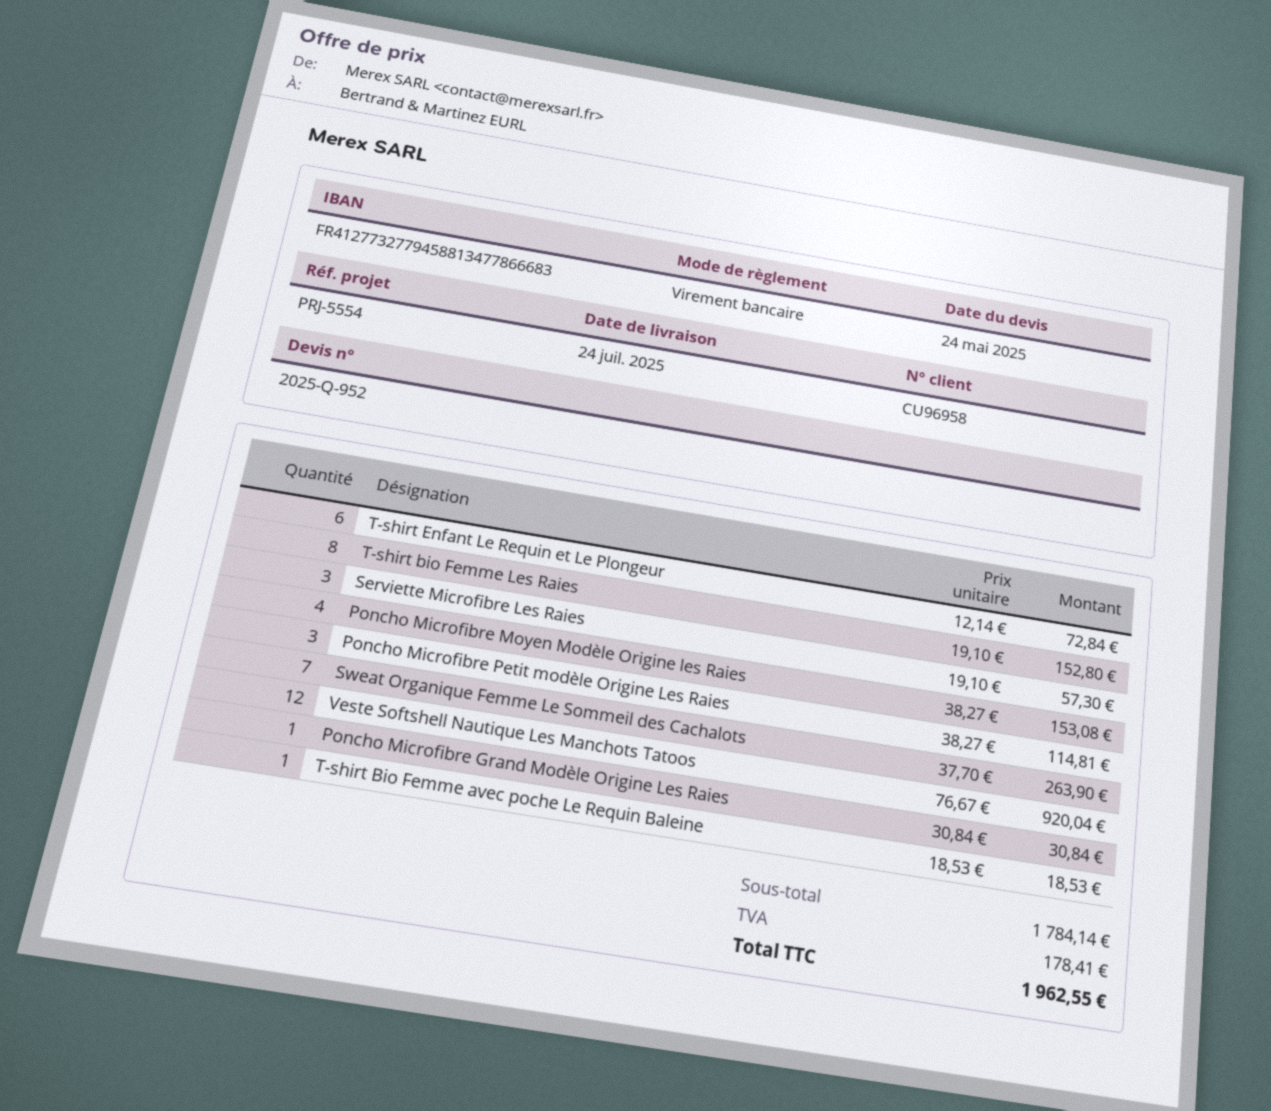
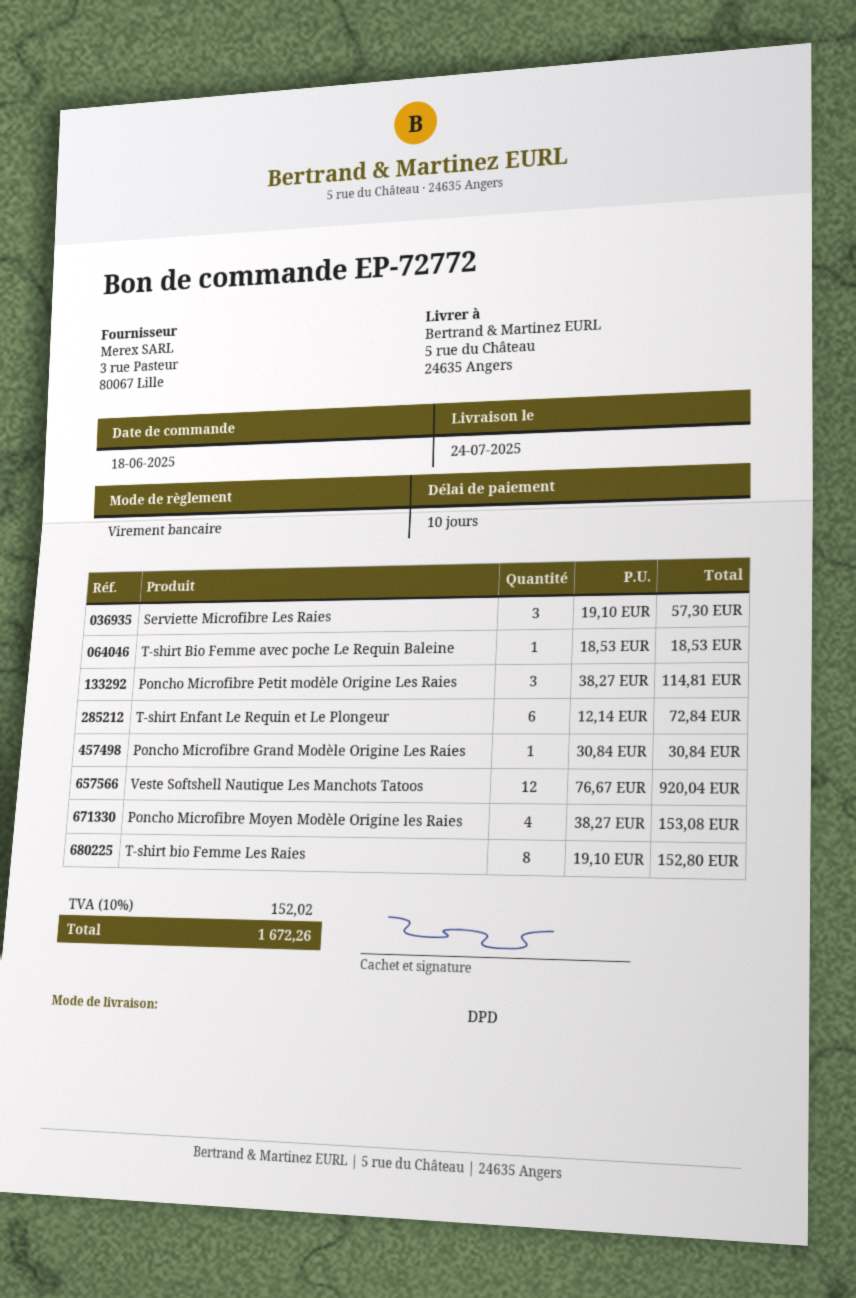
Sweat Organique Femme Le Sommeil des Cachalots: 7 x 37.70 = 263.90 -> none
tax: 178.41 -> 152.02
total: 1962.55 -> 1672.26

